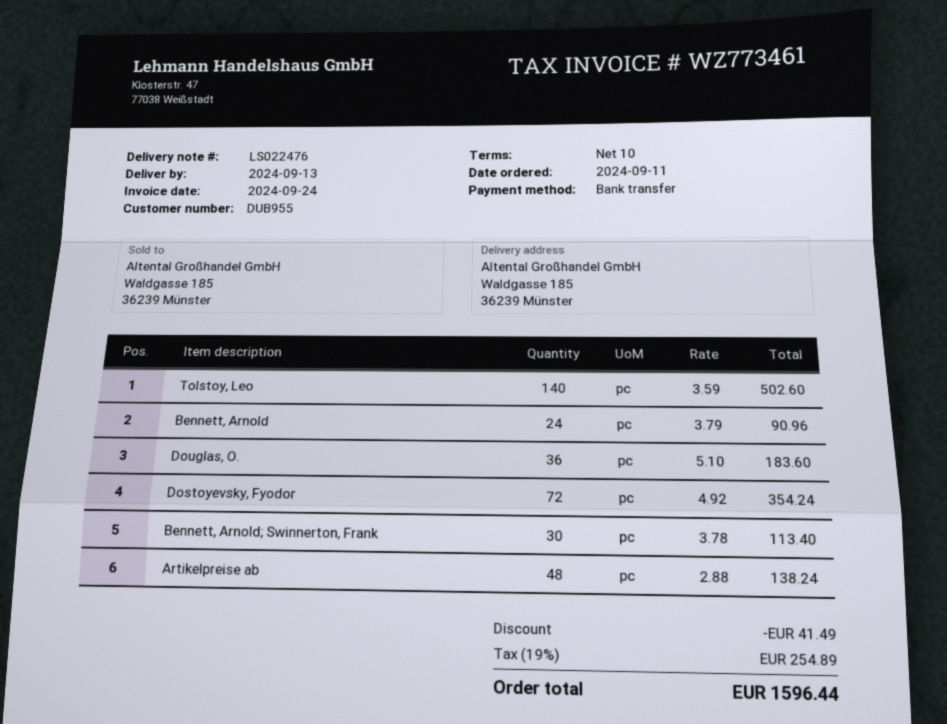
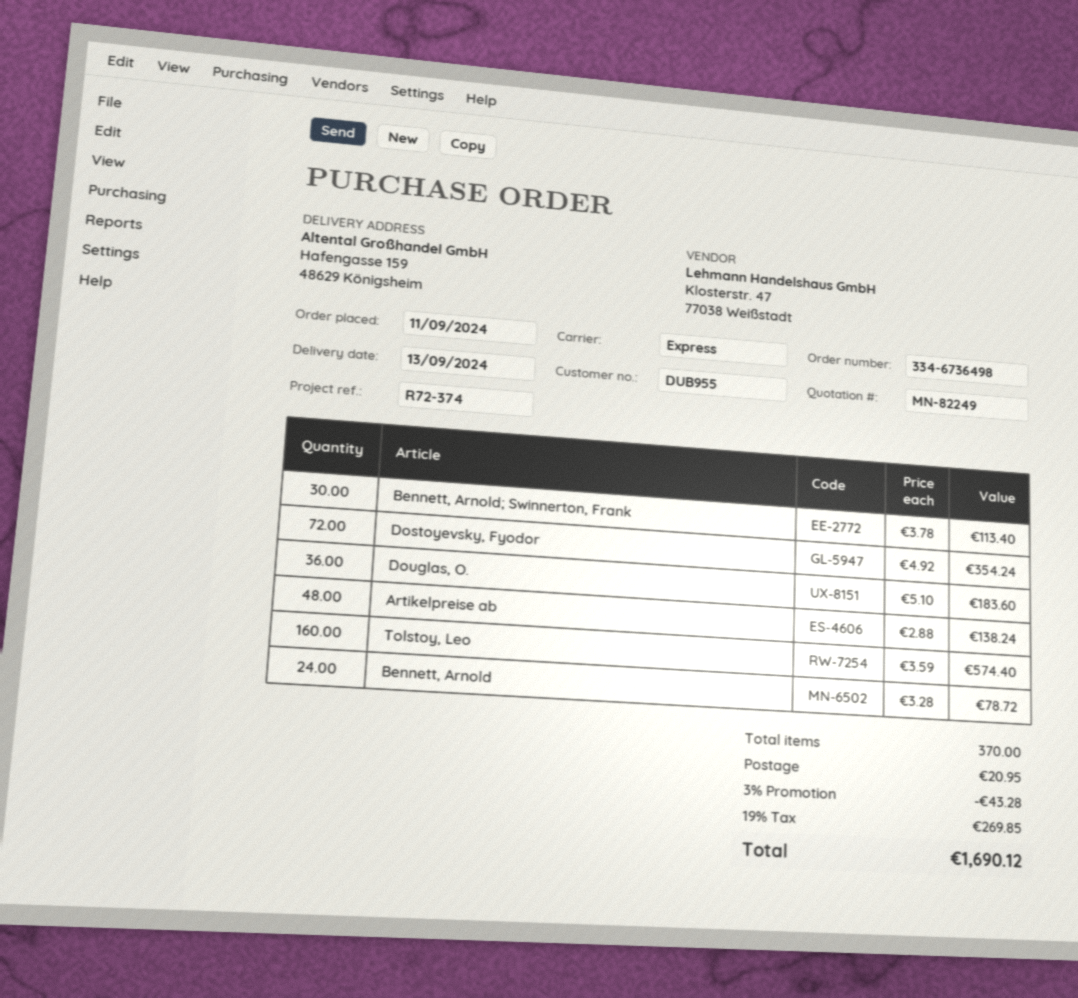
ship to: Waldgasse 185, 36239 Münster -> Hafengasse 159, 48629 Königsheim
Tolstoy, Leo: 140 x 3.59 = 502.60 -> 160 x 3.59 = 574.40
Bennett, Arnold: 24 x 3.79 = 90.96 -> 24 x 3.28 = 78.72
discount: 41.49 -> 43.28
shipping: none -> 20.95
tax: 19% = 254.89 -> 19% = 269.85
total: 1596.44 -> 1690.12

